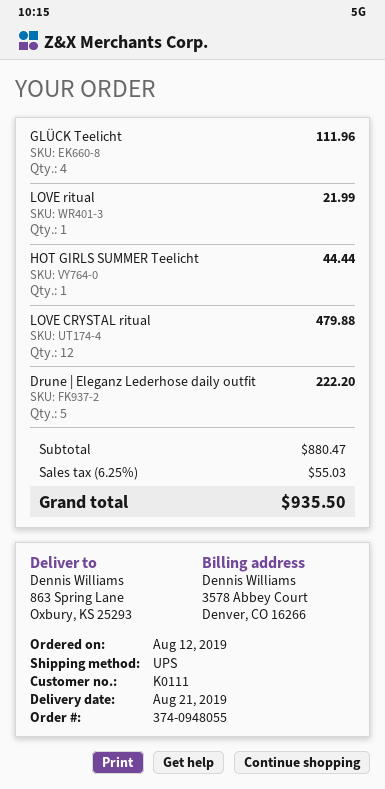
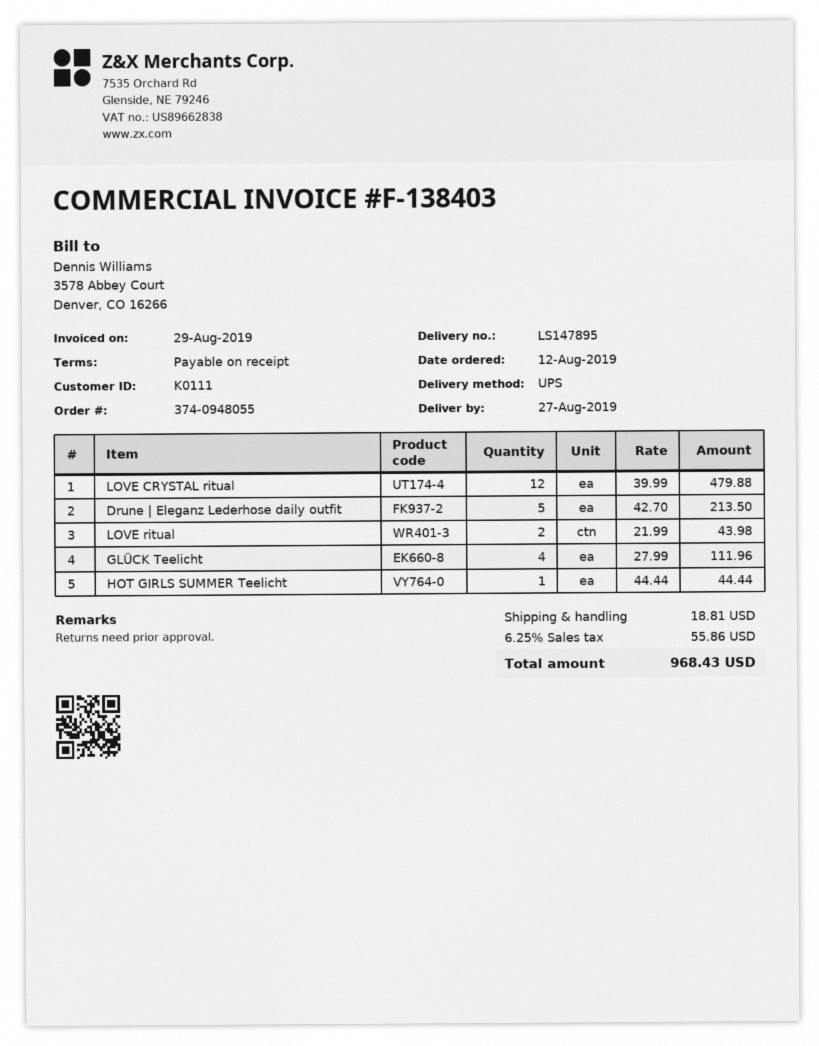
delivery date: 2019-08-21 -> 2019-08-27
LOVE ritual: 1 for 21.99 -> 2 for 43.98
Drune | Eleganz Lederhose daily outfit: 5 for 222.20 -> 5 for 213.50
shipping: none -> 18.81
tax: 6.25% = 55.03 -> 6.25% = 55.86
total: 935.50 -> 968.43

